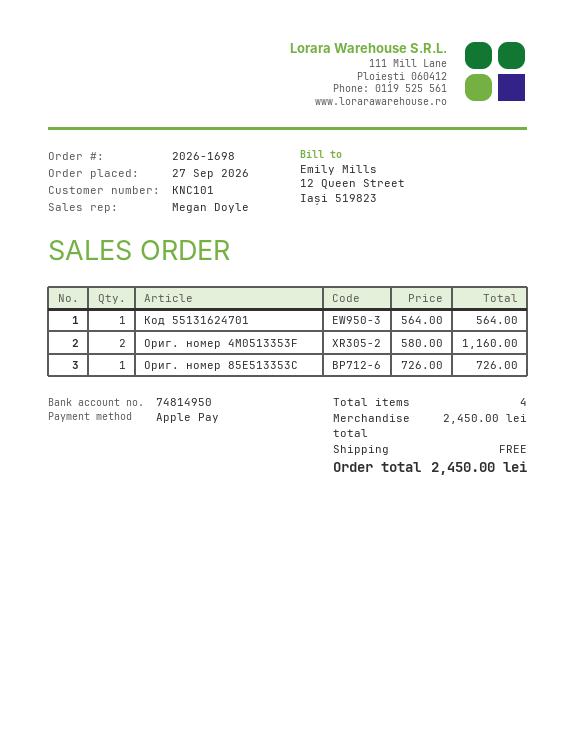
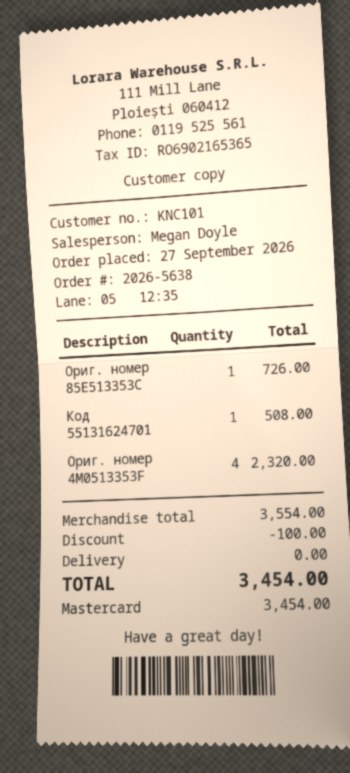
order number: 2026-1698 -> 2026-5638
payment method: Apple Pay -> Mastercard
Код 55131624701: 1 for 564.00 -> 1 for 508.00
Ориг. номер 4M0513353F: 2 for 1160.00 -> 4 for 2320.00
subtotal: 2450.00 -> 3554.00
discount: none -> 100.00
total: 2450.00 -> 3454.00

